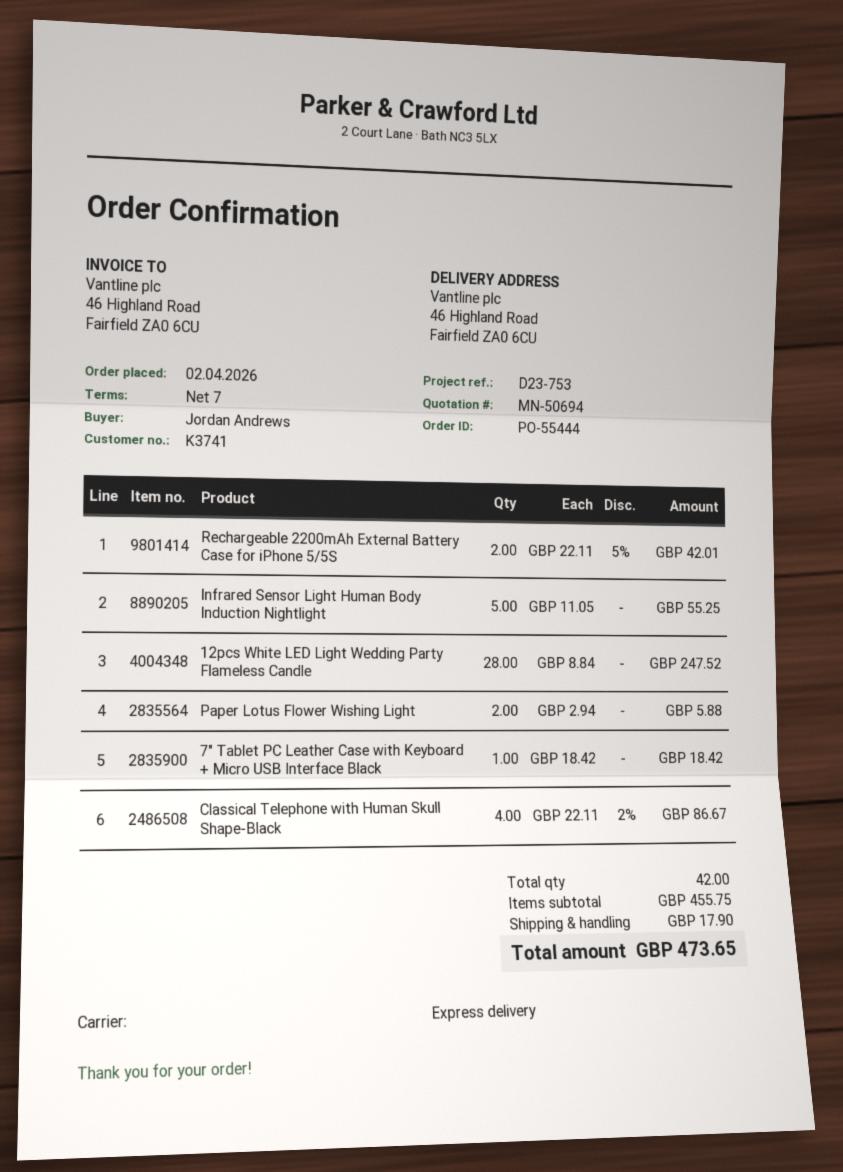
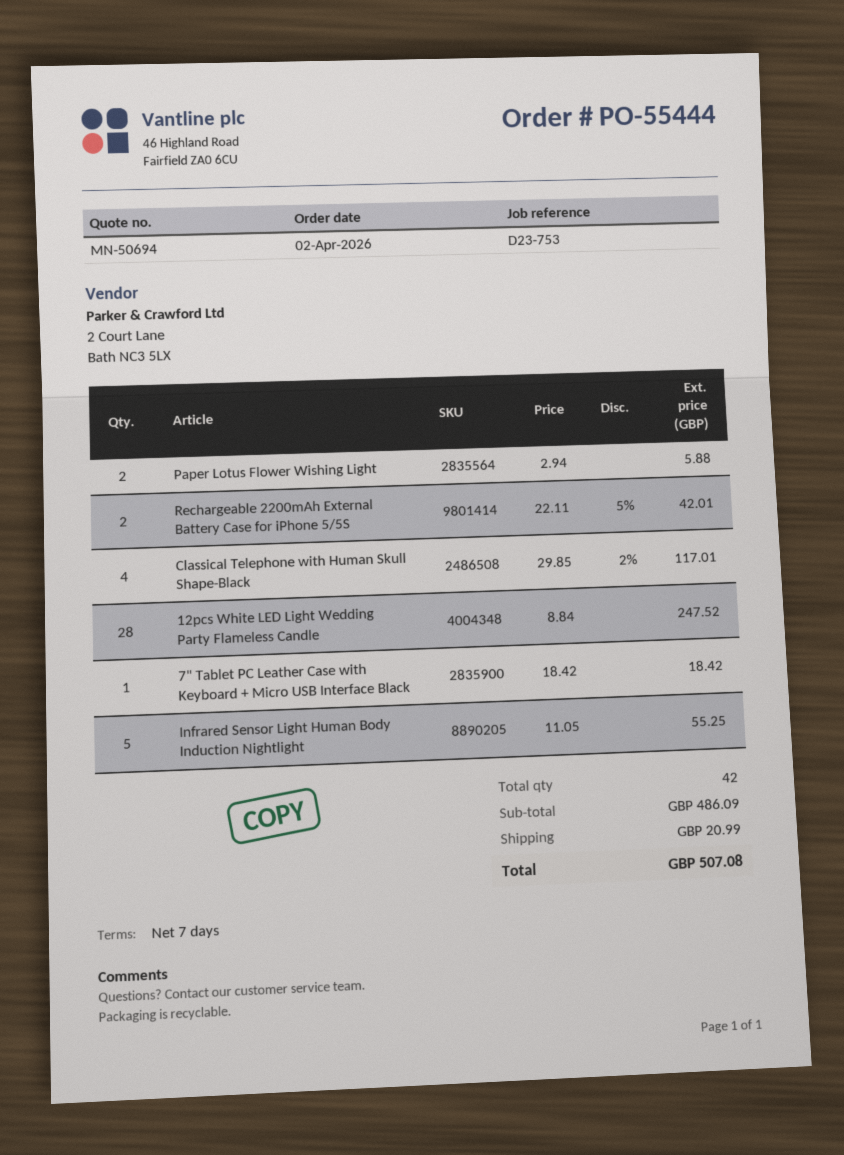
Classical Telephone with Human Skull Shape-Black: 4 x 22.11 - 2% = 86.67 -> 4 x 29.85 - 2% = 117.01
subtotal: 455.75 -> 486.09
shipping: 17.90 -> 20.99
total: 473.65 -> 507.08

